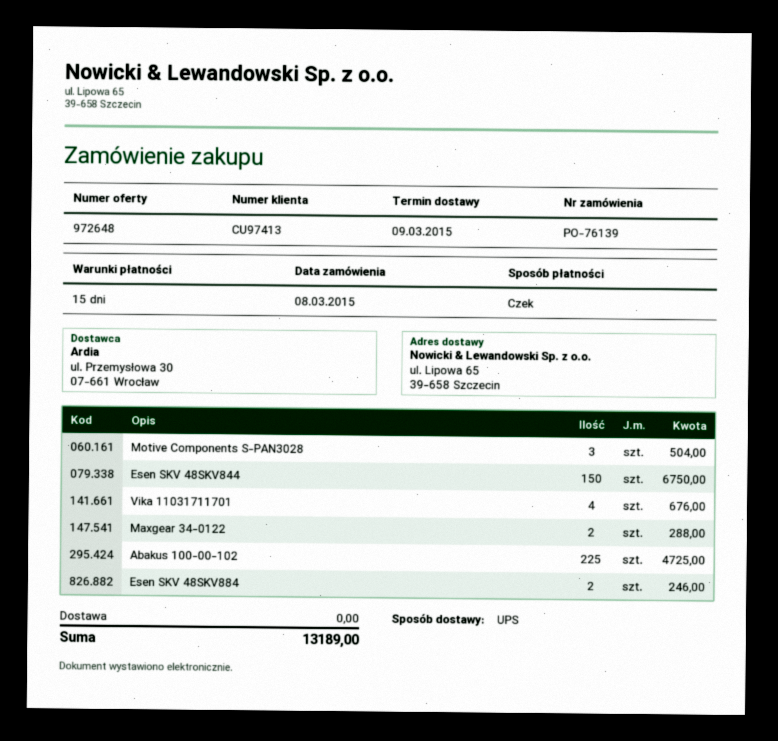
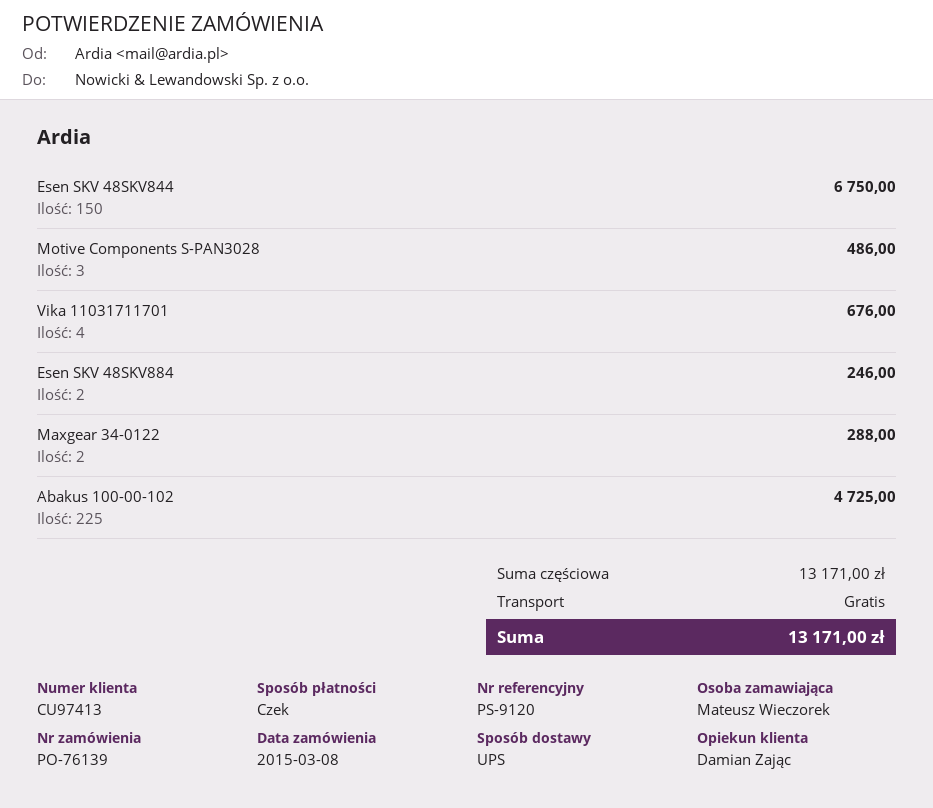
Motive Components S-PAN3028: 3 for 504.00 -> 3 for 486.00
total: 13189.00 -> 13171.00

